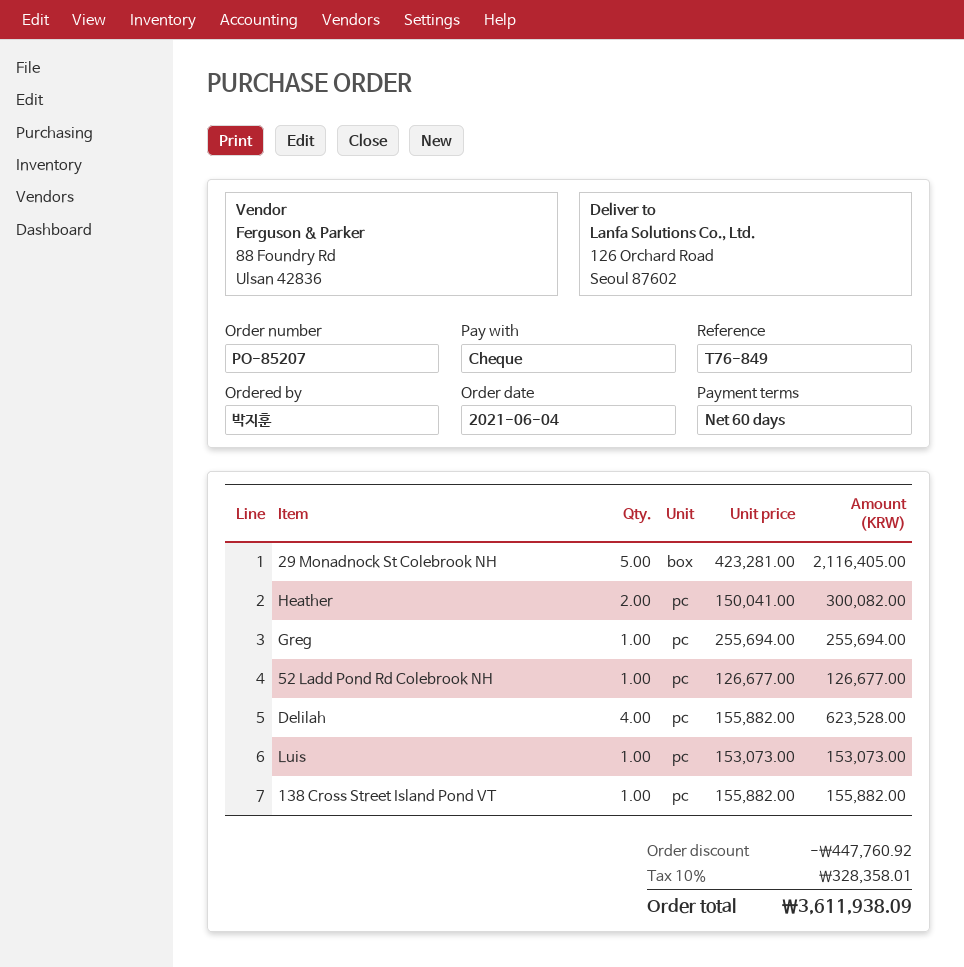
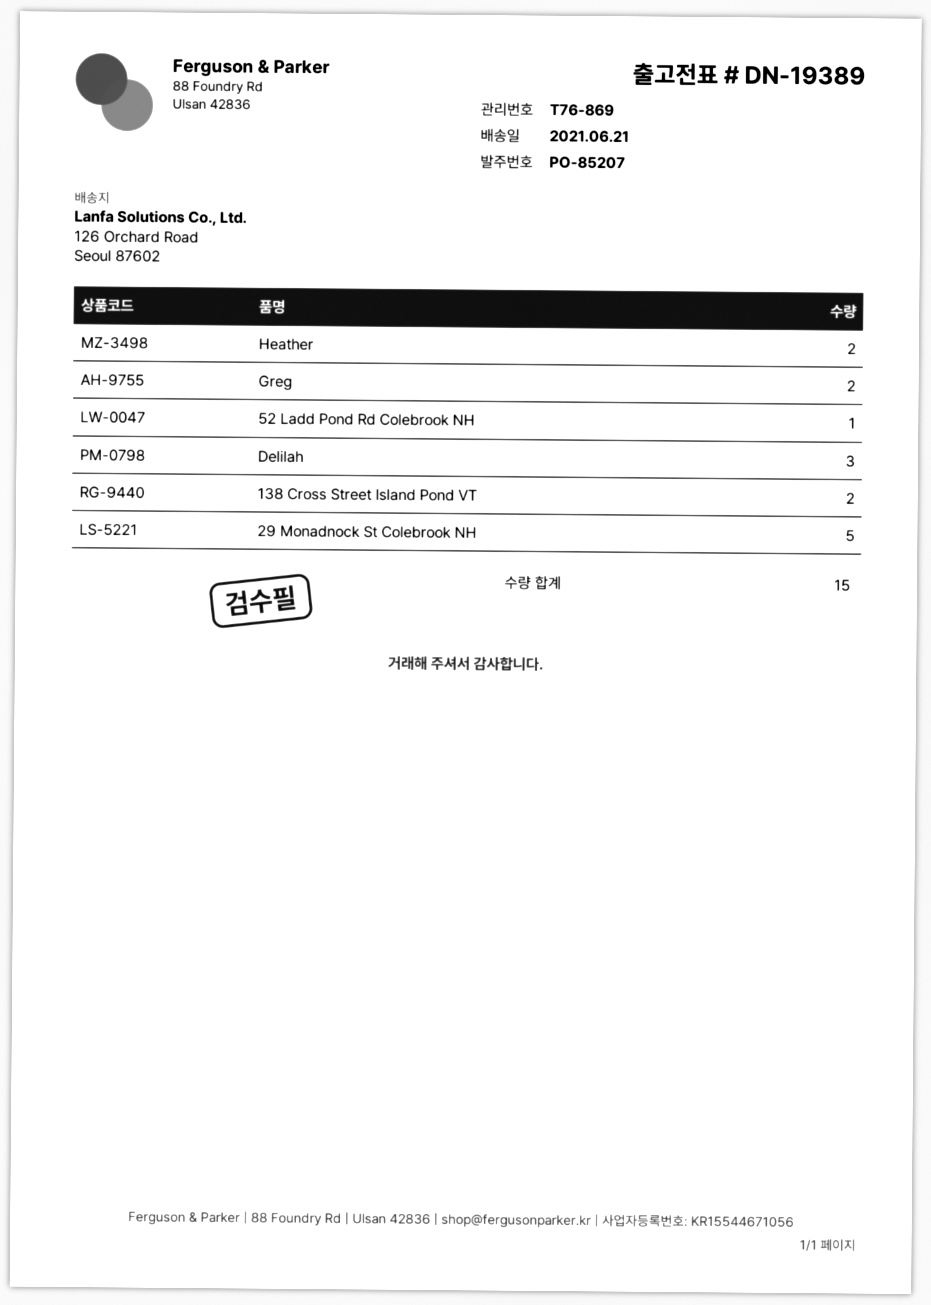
reference: T76-849 -> T76-869
Greg: 1 -> 2
Delilah: 4 -> 3
Luis: 1 -> none
138 Cross Street Island Pond VT: 1 -> 2

